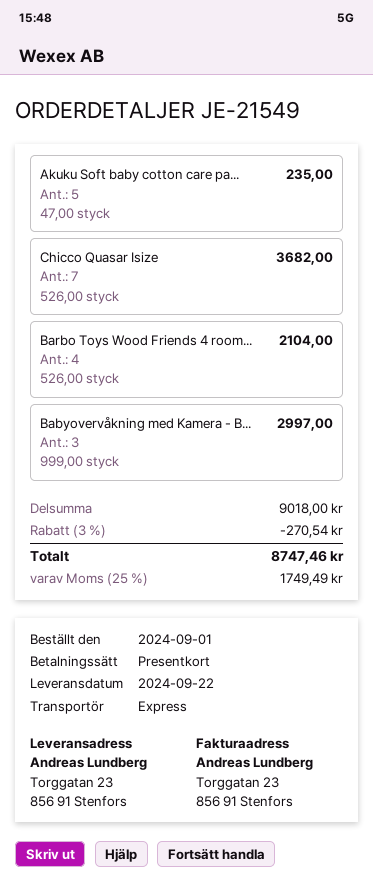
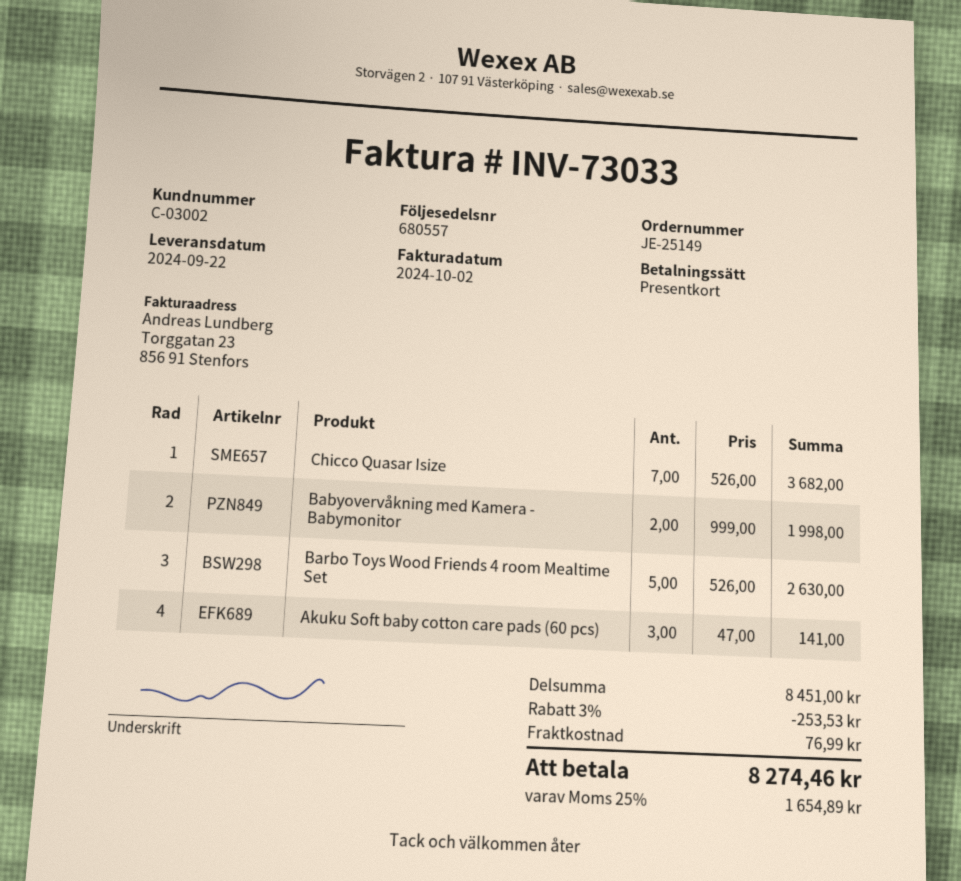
order number: JE-21549 -> JE-25149
Akuku Soft baby cotton care pa...: 5 x 47.00 = 235.00 -> 3 x 47.00 = 141.00
Barbo Toys Wood Friends 4 room...: 4 x 526.00 = 2104.00 -> 5 x 526.00 = 2630.00
Babyovervåkning med Kamera - B...: 3 x 999.00 = 2997.00 -> 2 x 999.00 = 1998.00
subtotal: 9018.00 -> 8451.00
discount: 3% = 270.54 -> 3% = 253.53
shipping: none -> 76.99
tax: 25% = 1749.49 -> 25% = 1654.89
total: 8747.46 -> 8274.46

